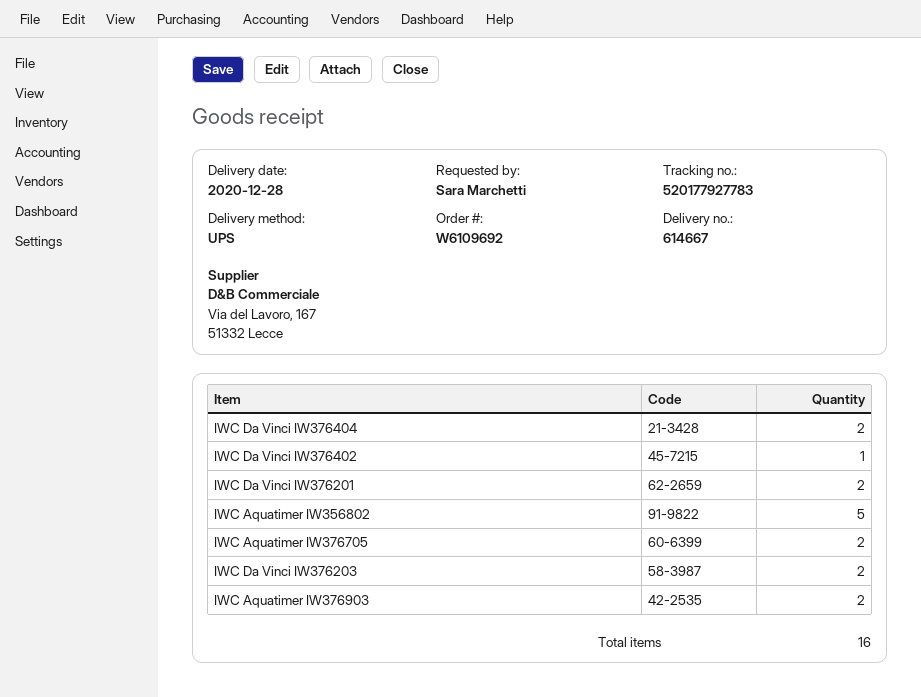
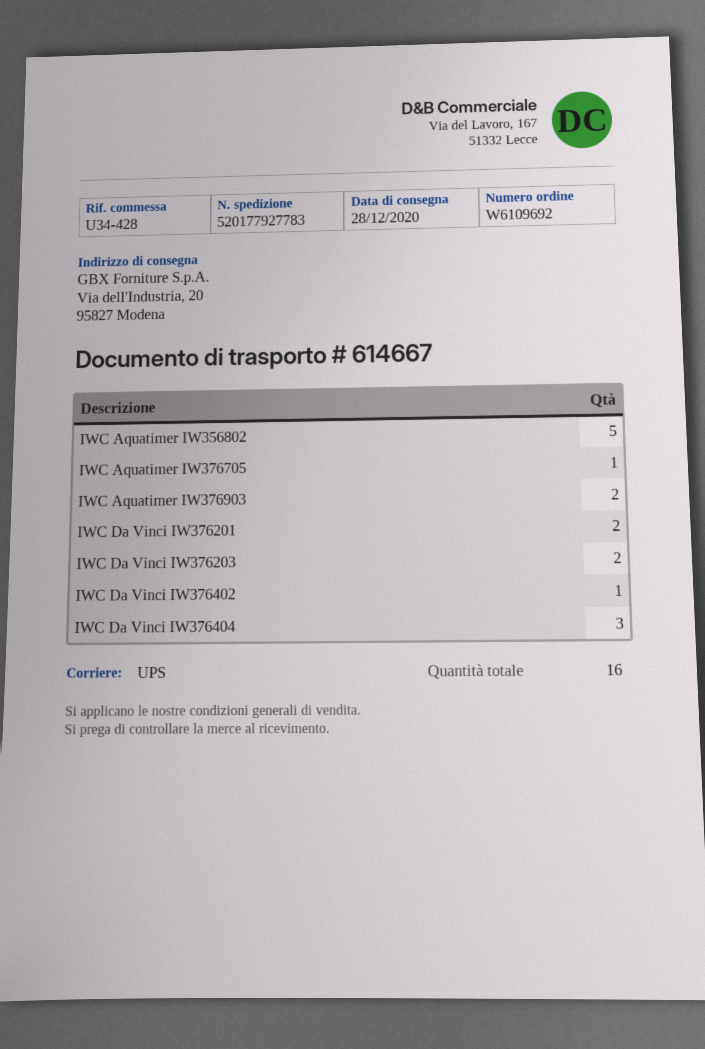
IWC Da Vinci IW376404: 2 -> 3
IWC Aquatimer IW376705: 2 -> 1

